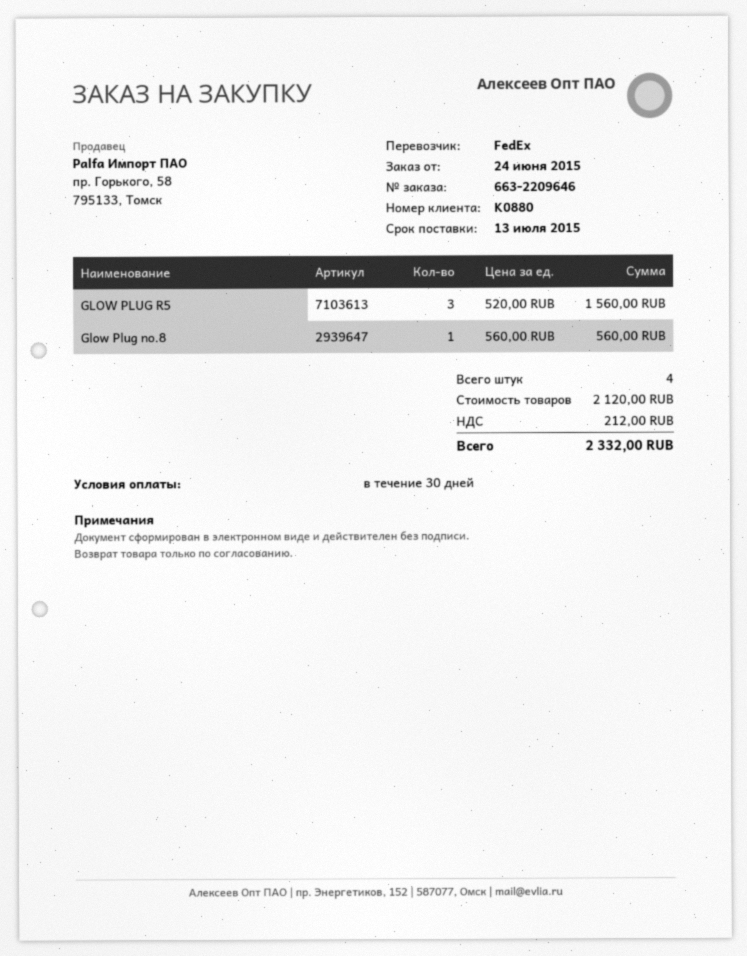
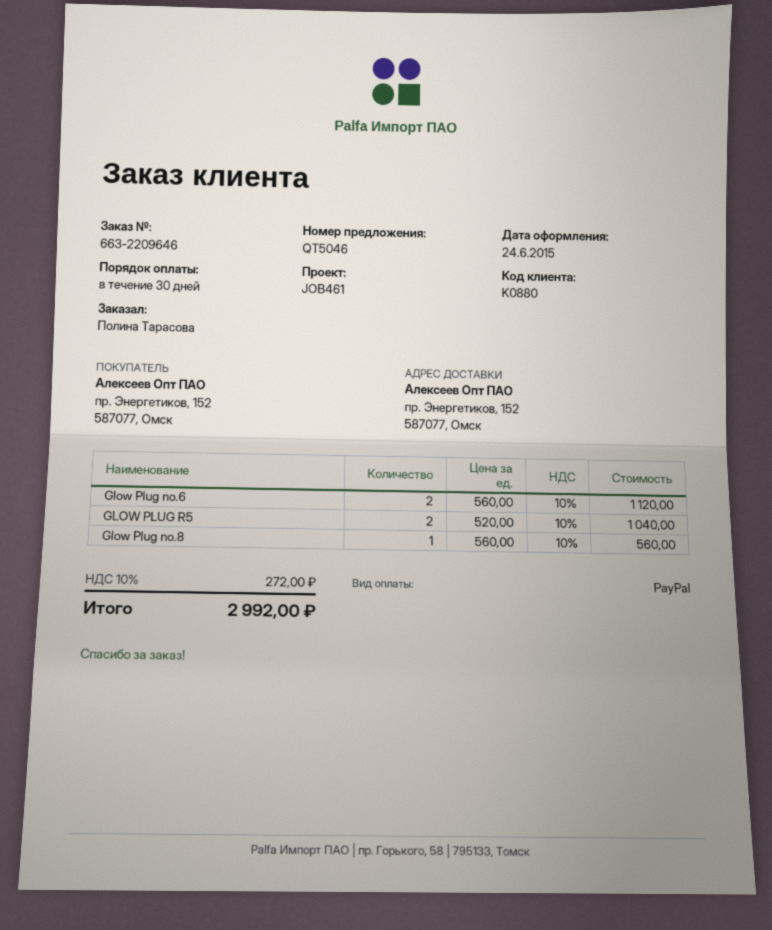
GLOW PLUG R5: 3 x 520.00 = 1560.00 -> 2 x 520.00 = 1040.00
Glow Plug no.6: none -> 2 x 560.00 = 1120.00
tax: 212.00 -> 272.00
total: 2332.00 -> 2992.00

